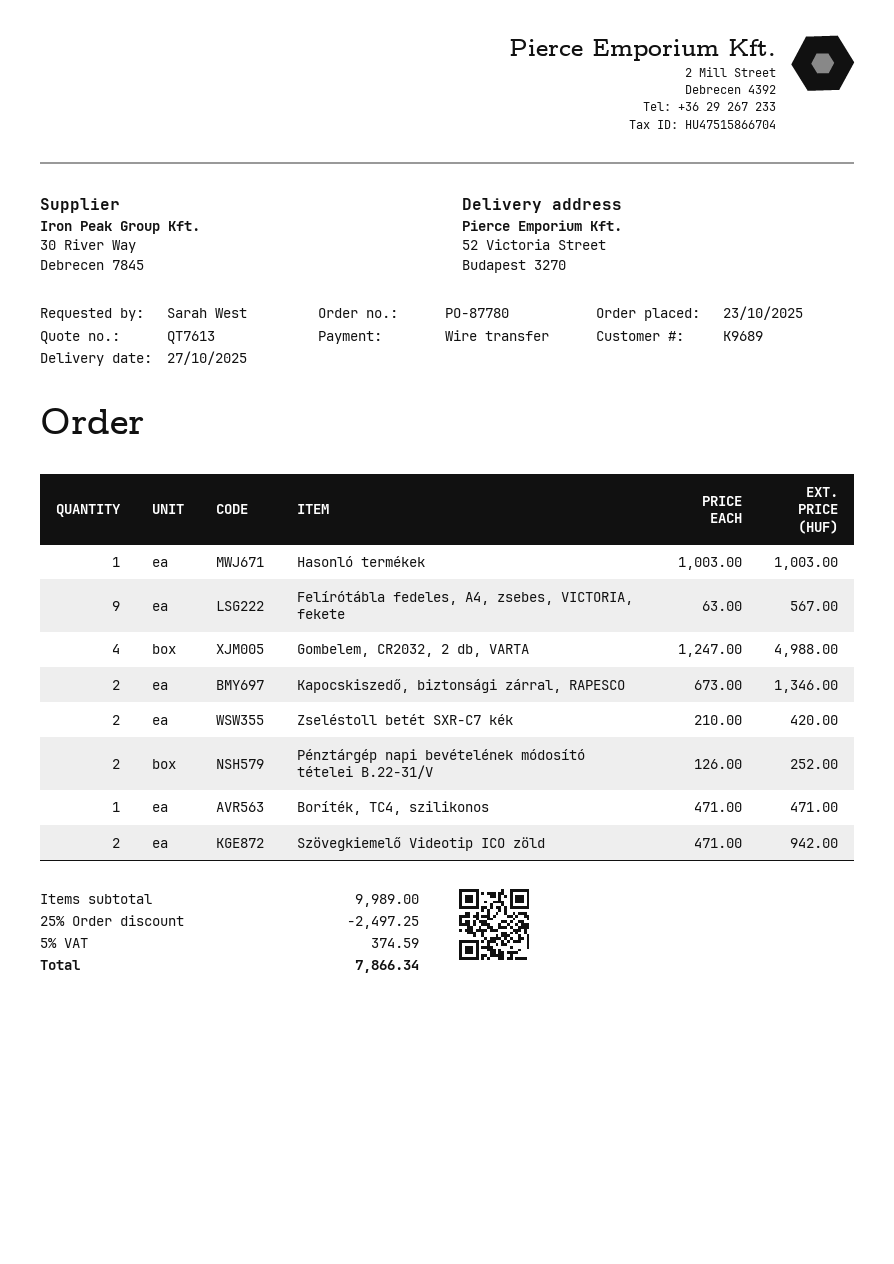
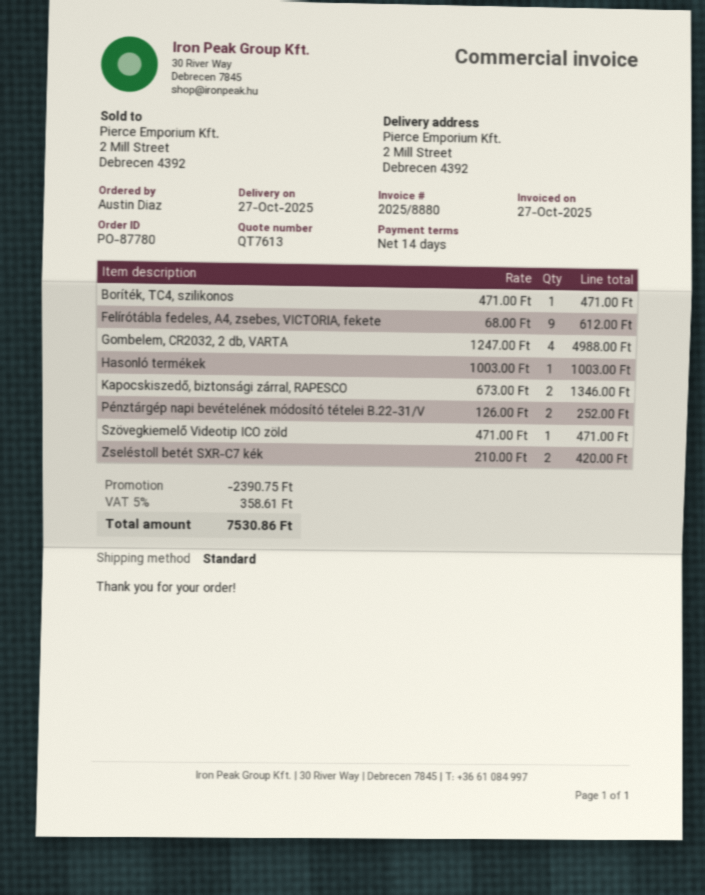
ordered by: Sarah West -> Austin Diaz
ship to: 52 Victoria Street, Budapest 3270 -> 2 Mill Street, Debrecen 4392
Felírótábla fedeles, A4, zsebes, VICTORIA, fekete: 9 x 63.00 = 567.00 -> 9 x 68.00 = 612.00
Szövegkiemelő Videotip ICO zöld: 2 x 471.00 = 942.00 -> 1 x 471.00 = 471.00
discount: 2497.25 -> 2390.75
tax: 5% = 374.59 -> 5% = 358.61
total: 7866.34 -> 7530.86

